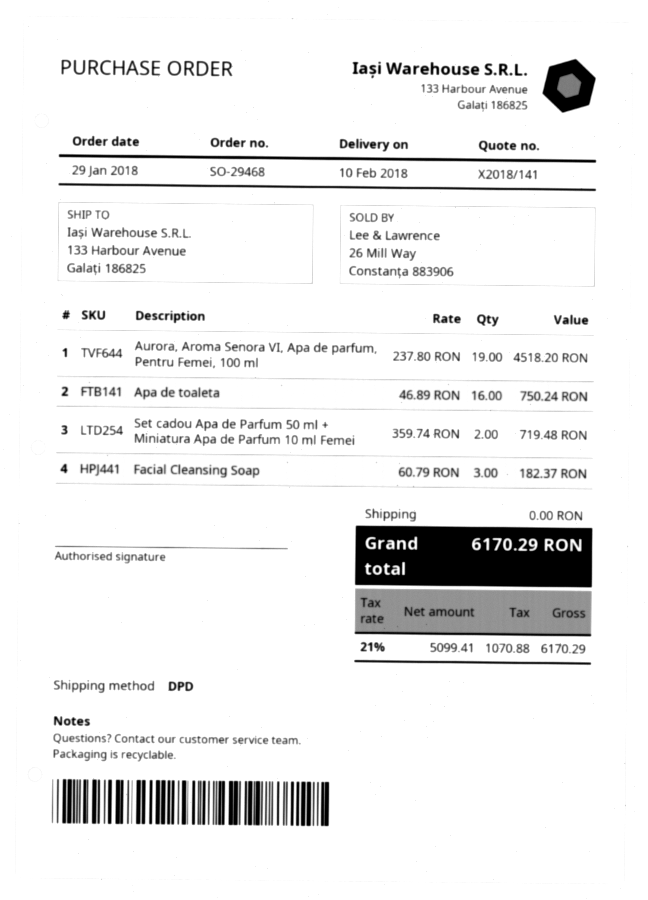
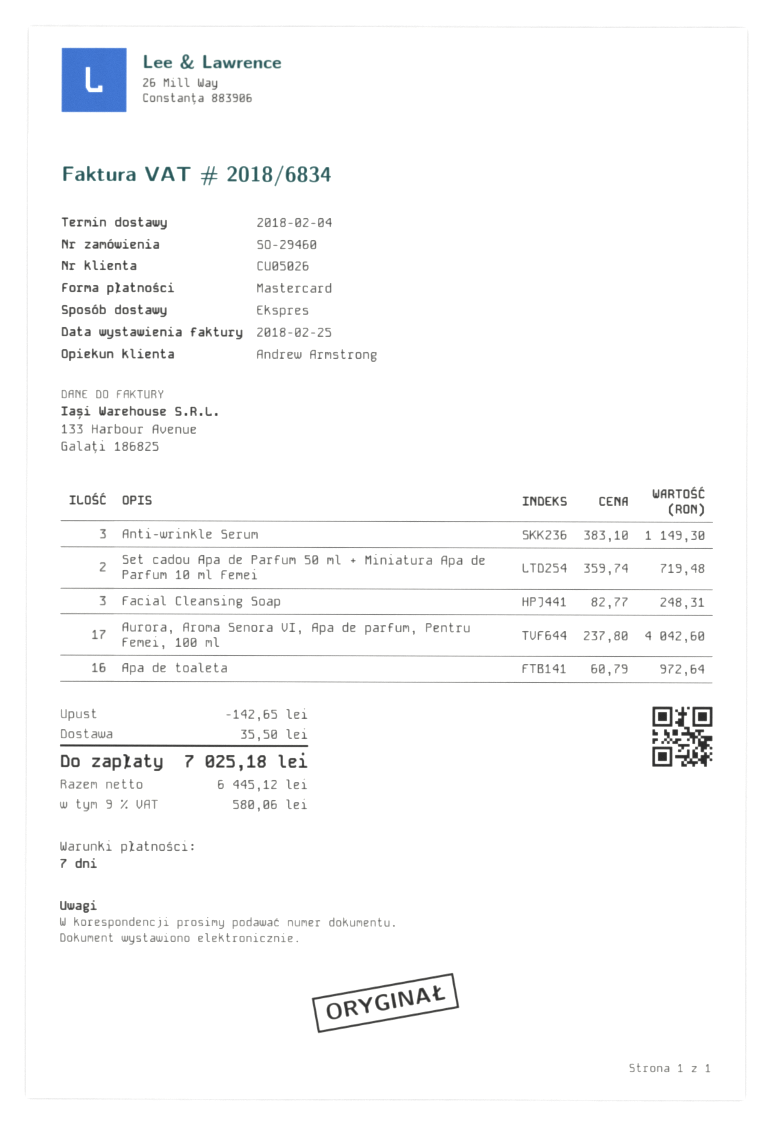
order number: SO-29468 -> SO-29460
delivery date: 2018-02-10 -> 2018-02-04
shipping method: DPD -> express
Aurora, Aroma Senora VI, Apa de parfum, Pentru Femei, 100 ml: 19 x 237.80 = 4518.20 -> 17 x 237.80 = 4042.60
Apa de toaleta: 16 x 46.89 = 750.24 -> 16 x 60.79 = 972.64
Facial Cleansing Soap: 3 x 60.79 = 182.37 -> 3 x 82.77 = 248.31
Anti-wrinkle Serum: none -> 3 x 383.10 = 1149.30
discount: none -> 142.65
shipping: 0.00 -> 35.50
net: 5099.41 -> 6445.12
tax: 21% = 1070.88 -> 9% = 580.06
total: 6170.29 -> 7025.18

